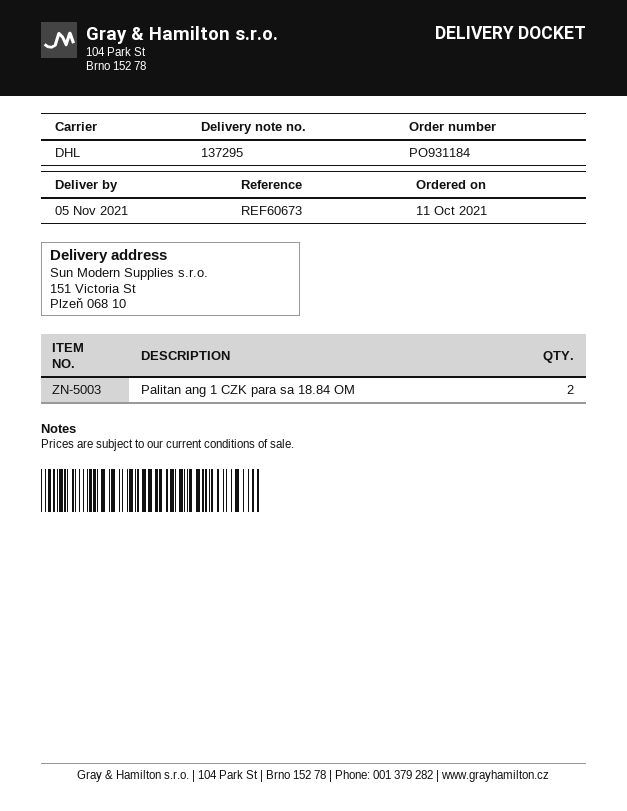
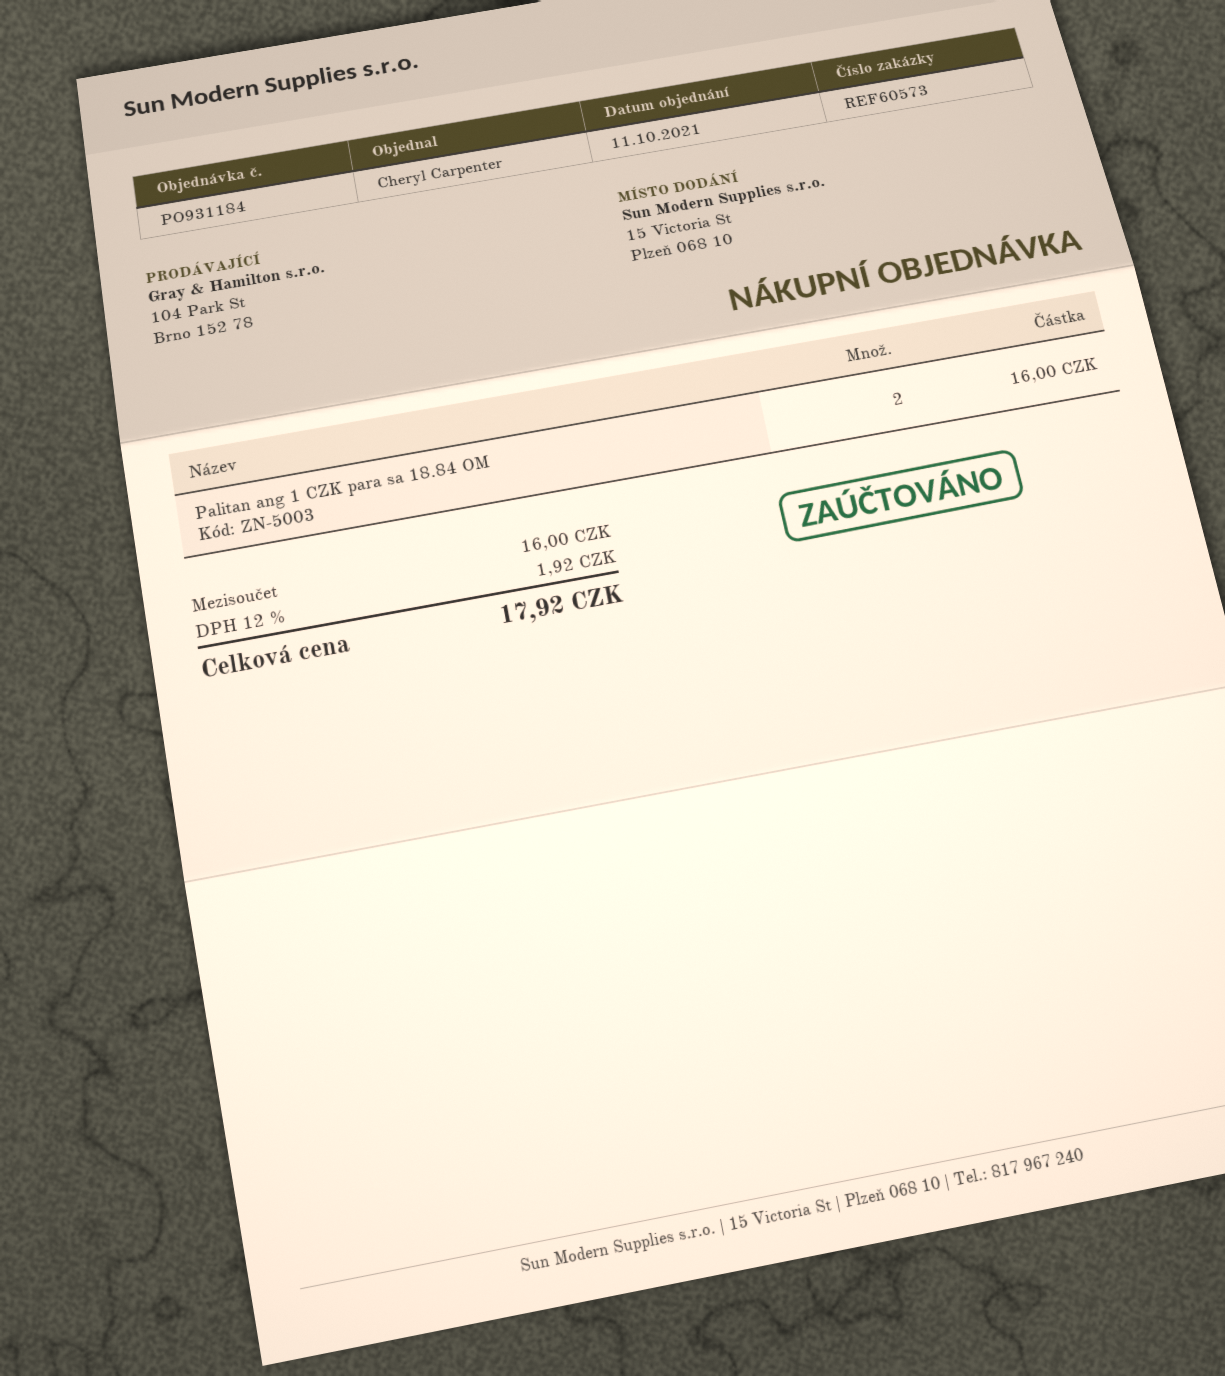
reference: REF60673 -> REF60573
ship to: 151 Victoria St, Plzeň 068 10 -> 15 Victoria St, Plzeň 068 10

